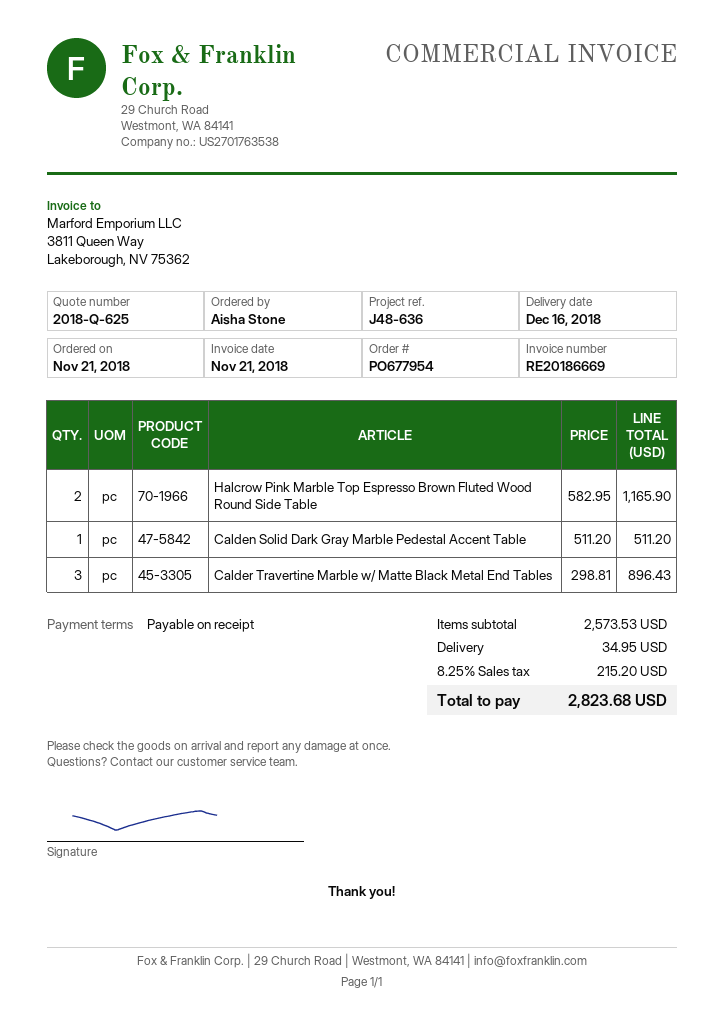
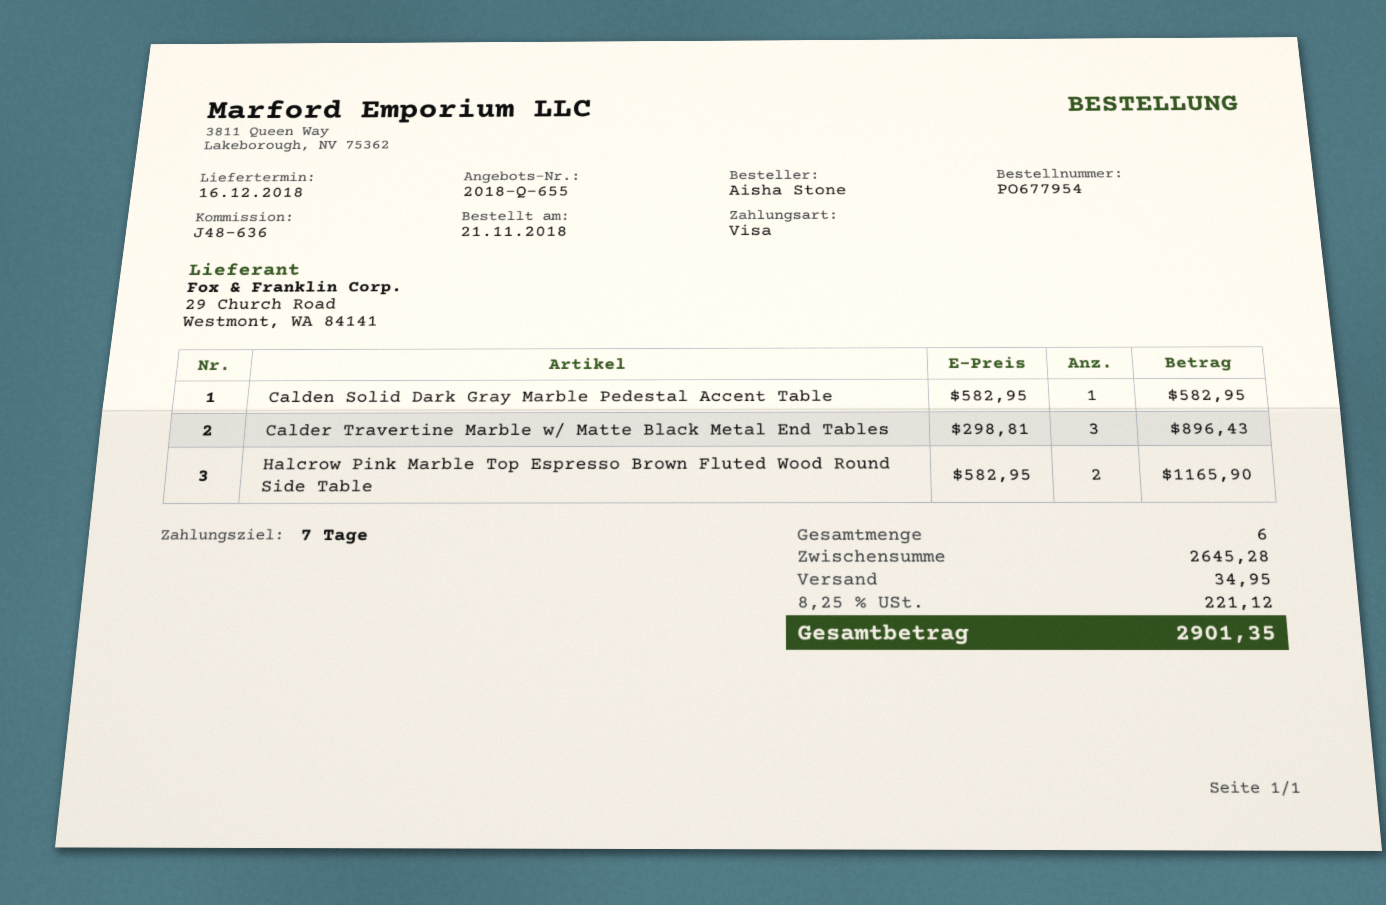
quote number: 2018-Q-625 -> 2018-Q-655
payment terms: on receipt -> 7 days
Calden Solid Dark Gray Marble Pedestal Accent Table: 1 x 511.20 = 511.20 -> 1 x 582.95 = 582.95
subtotal: 2573.53 -> 2645.28
tax: 8.25% = 215.20 -> 8.25% = 221.12
total: 2823.68 -> 2901.35

